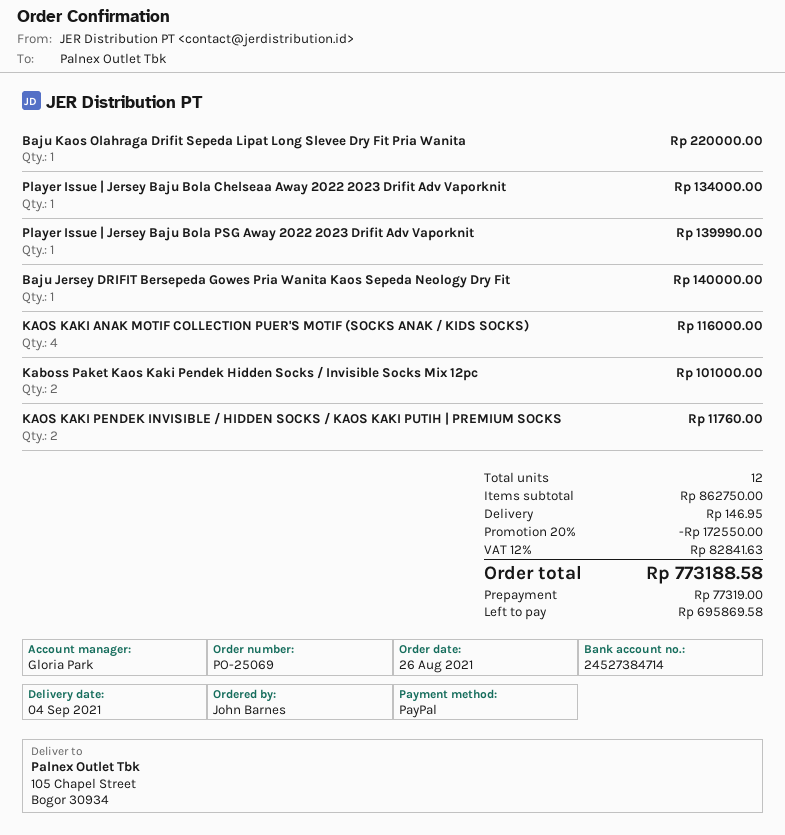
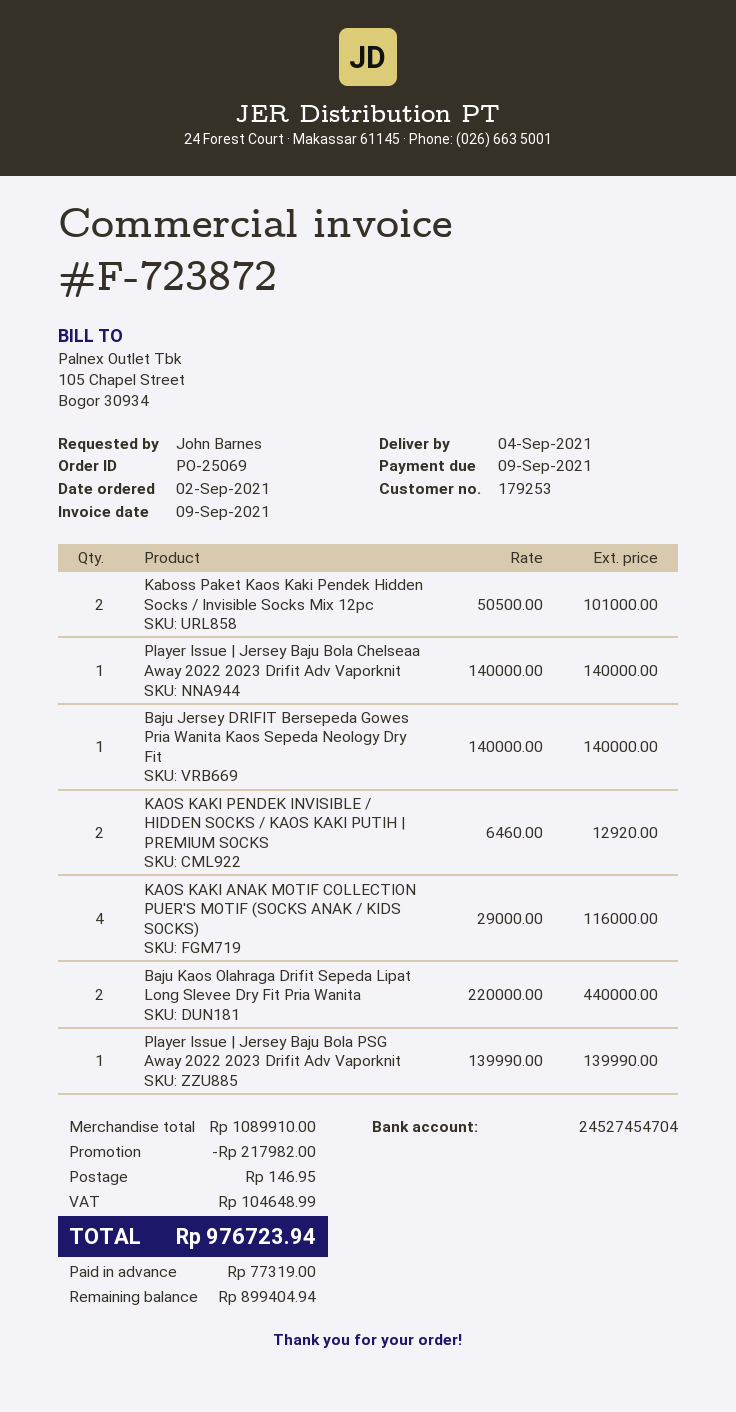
order date: 2021-08-26 -> 2021-09-02
bank account: 24527384714 -> 24527454704
Baju Kaos Olahraga Drifit Sepeda Lipat Long Slevee Dry Fit Pria Wanita: 1 for 220000.00 -> 2 for 440000.00
Player Issue | Jersey Baju Bola Chelseaa Away 2022 2023 Drifit Adv Vaporknit: 1 for 134000.00 -> 1 for 140000.00
KAOS KAKI PENDEK INVISIBLE / HIDDEN SOCKS / KAOS KAKI PUTIH | PREMIUM SOCKS: 2 for 11760.00 -> 2 for 12920.00
subtotal: 862750.00 -> 1089910.00
discount: 172550.00 -> 217982.00
tax: 82841.63 -> 104648.99
total: 773188.58 -> 976723.94
balance: 695869.58 -> 899404.94

